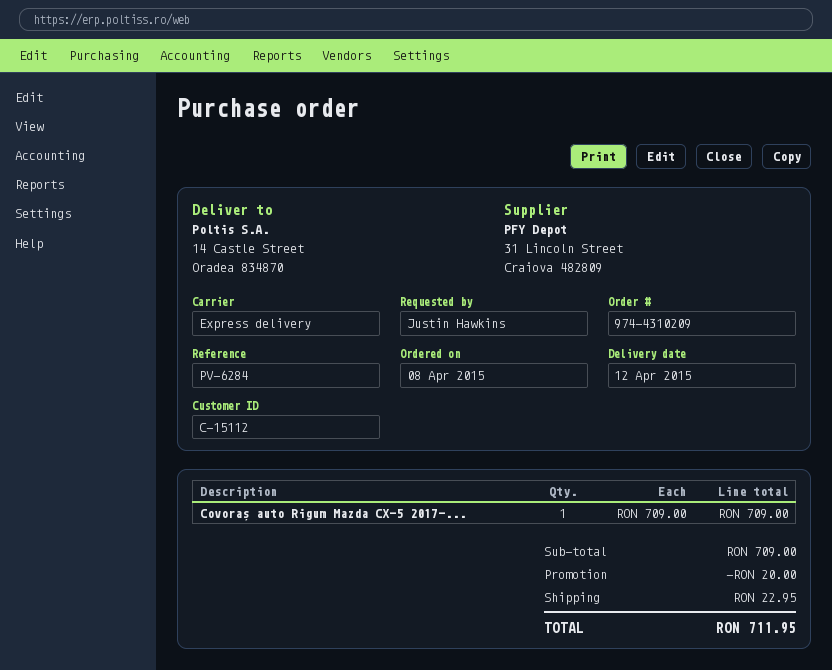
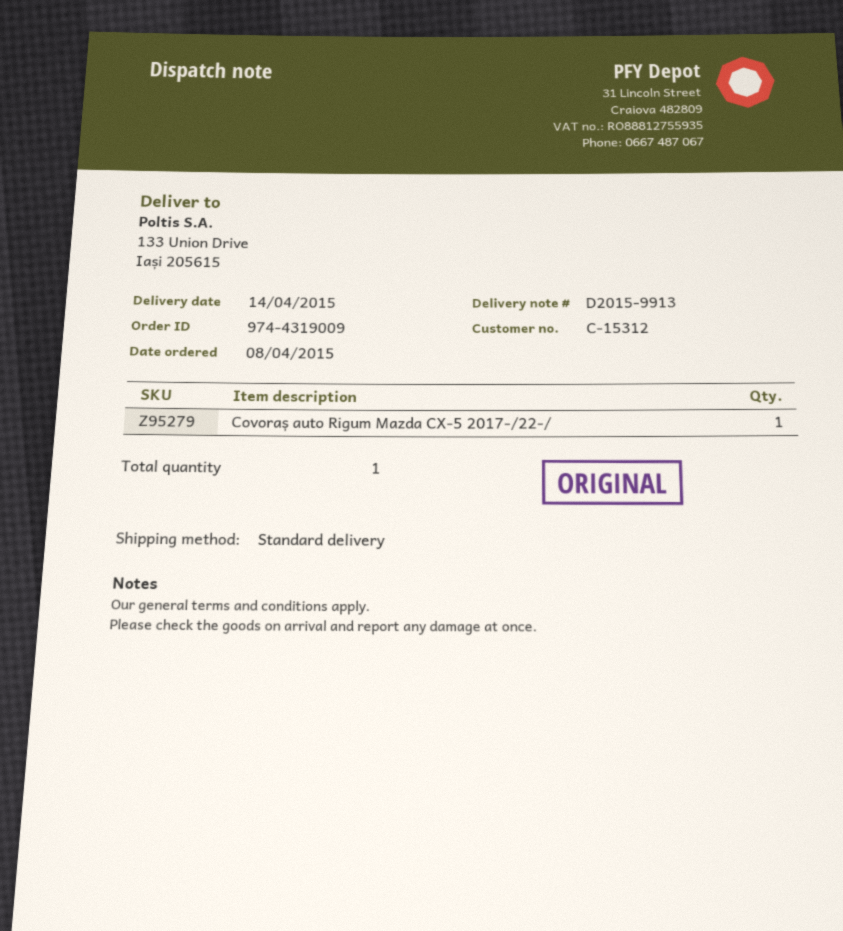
order number: 974-4310209 -> 974-4319009
delivery date: 2015-04-12 -> 2015-04-14
customer number: C-15112 -> C-15312
shipping method: express -> standard
ship to: 14 Castle Street, Oradea 834870 -> 133 Union Drive, Iași 205615

